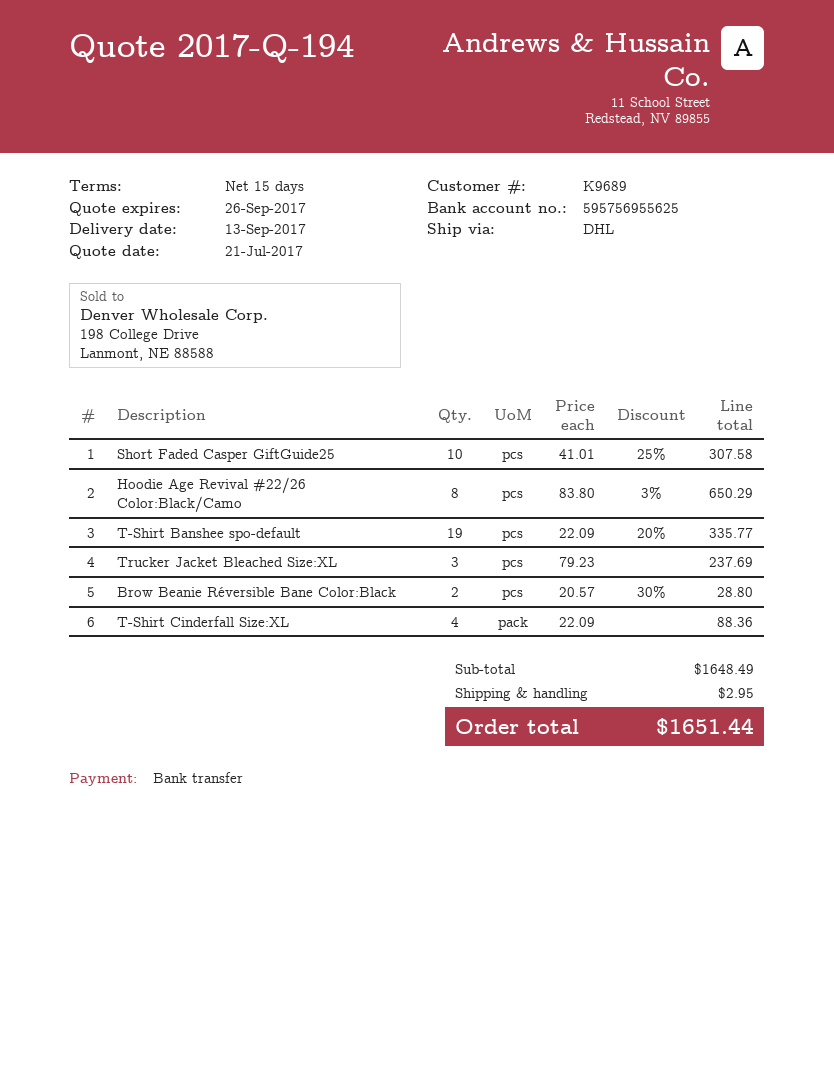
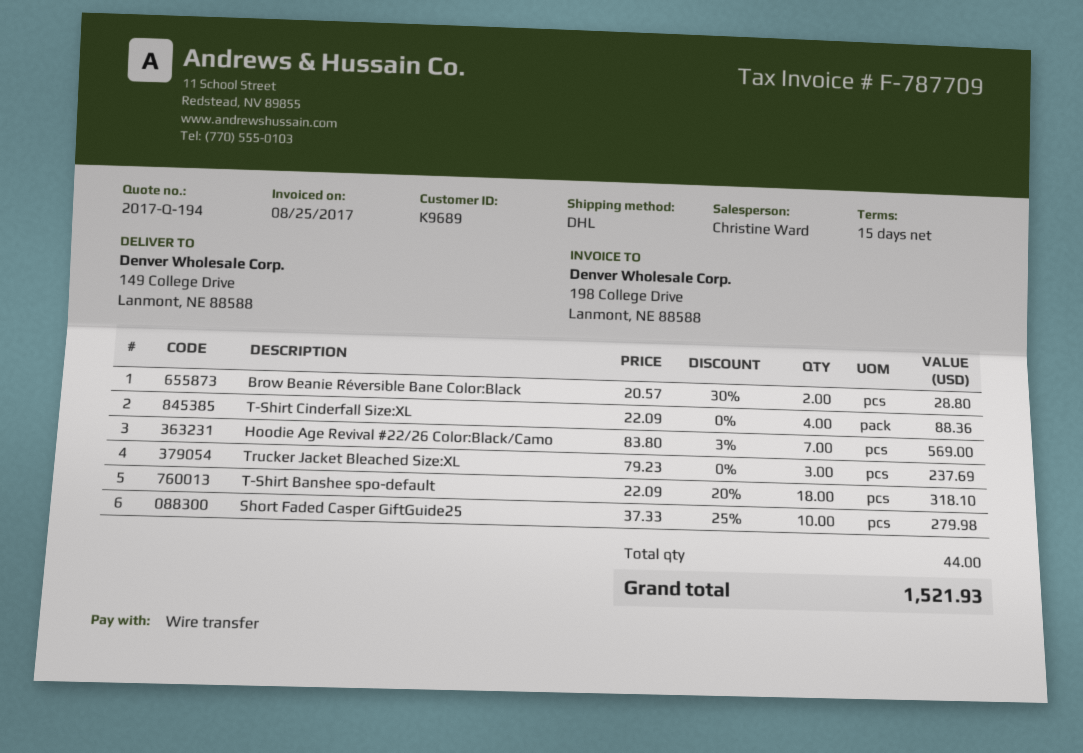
Short Faded Casper GiftGuide25: 10 x 41.01 - 25% = 307.58 -> 10 x 37.33 - 25% = 279.98
Hoodie Age Revival #22/26 Color:Black/Camo: 8 x 83.80 - 3% = 650.29 -> 7 x 83.80 - 3% = 569.00
T-Shirt Banshee spo-default: 19 x 22.09 - 20% = 335.77 -> 18 x 22.09 - 20% = 318.10
shipping: 2.95 -> none
total: 1651.44 -> 1521.93

